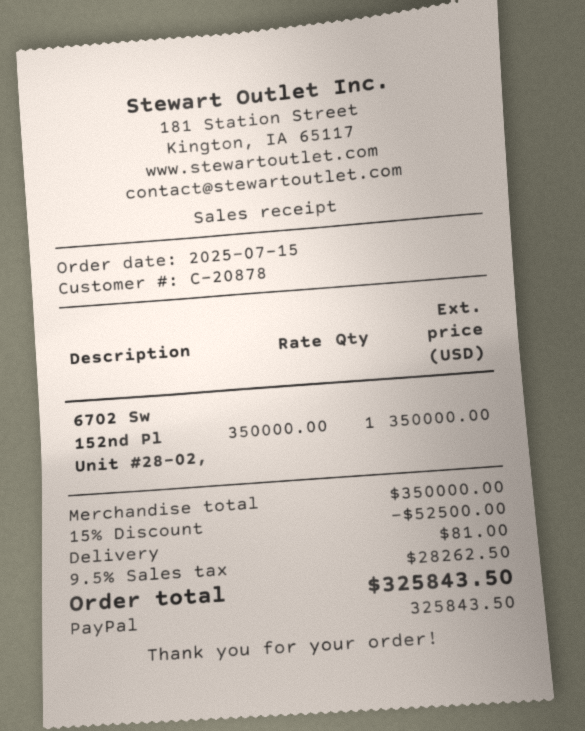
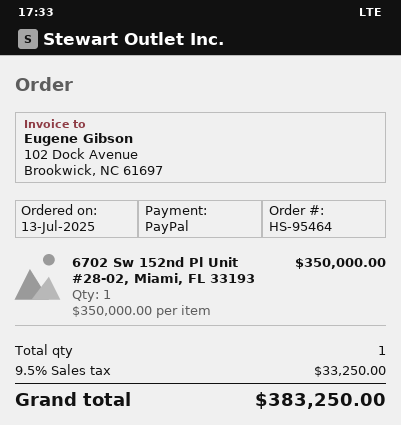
order date: 2025-07-15 -> 2025-07-13
discount: 15% = 52500.00 -> none
shipping: 81.00 -> none
tax: 9.5% = 28262.50 -> 9.5% = 33250.00
total: 325843.50 -> 383250.00

